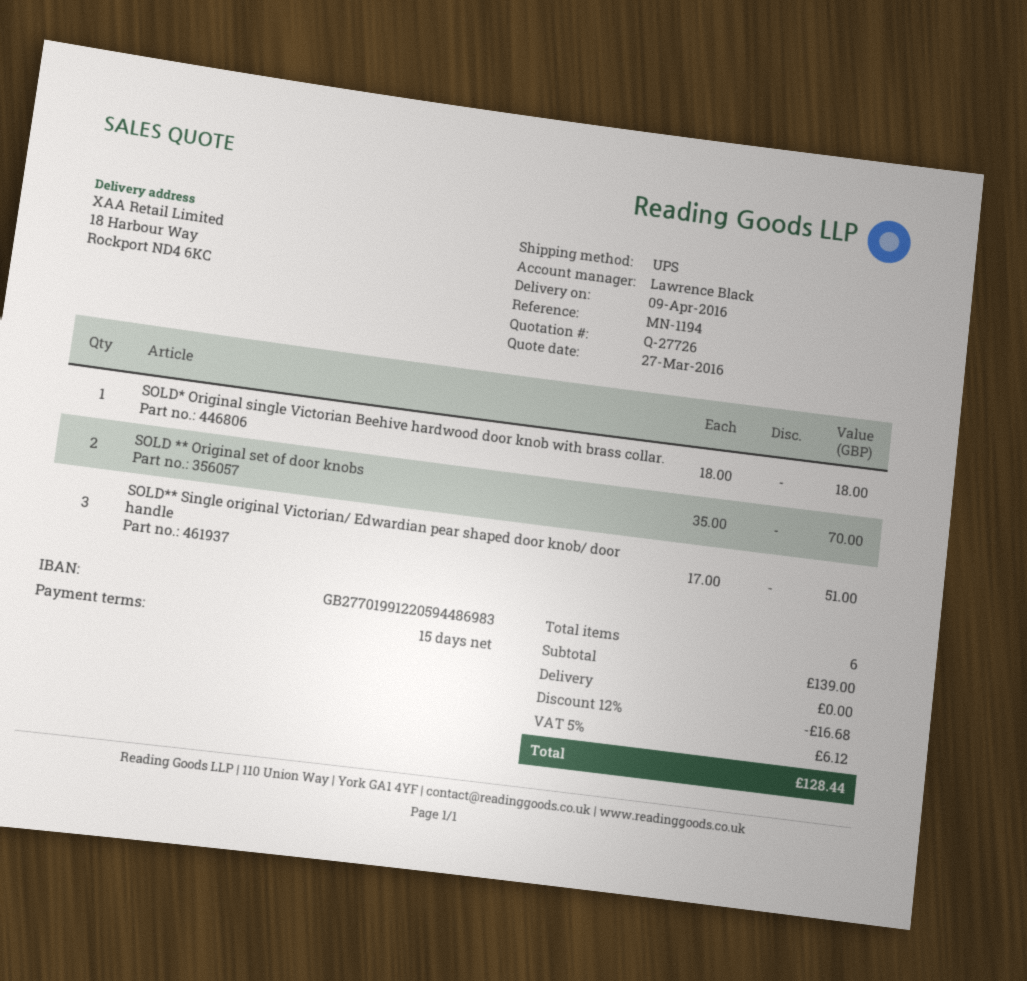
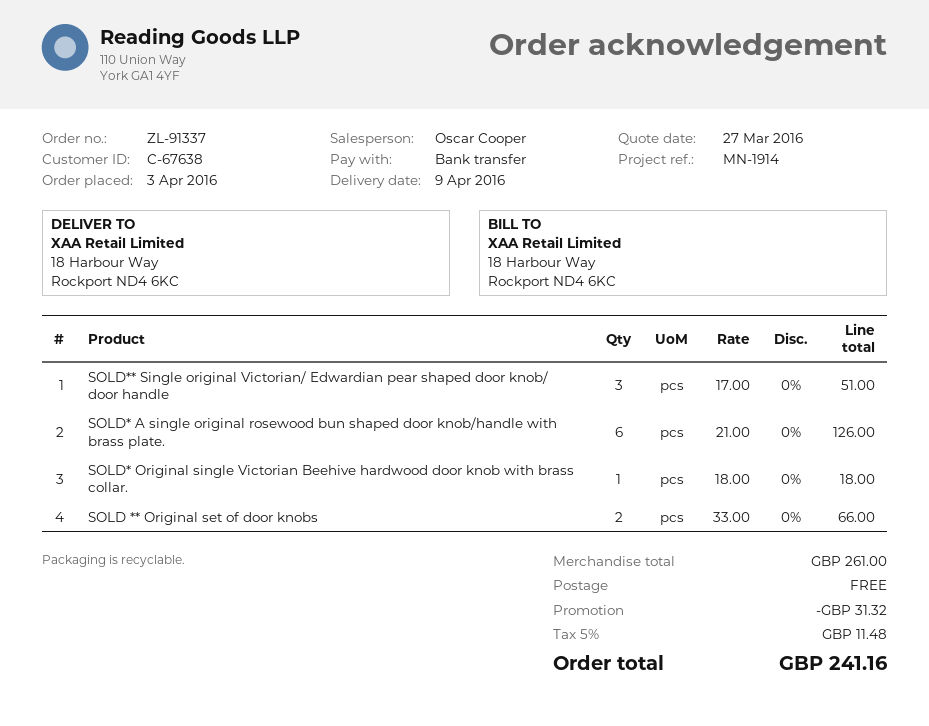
reference: MN-1194 -> MN-1914
sales rep: Lawrence Black -> Oscar Cooper
SOLD ** Original set of door knobs: 2 x 35.00 = 70.00 -> 2 x 33.00 = 66.00
SOLD* A single original rosewood bun shaped door knob/handle with brass plate.: none -> 6 x 21.00 = 126.00
subtotal: 139.00 -> 261.00
discount: 16.68 -> 31.32
tax: 5% = 6.12 -> 5% = 11.48
total: 128.44 -> 241.16

